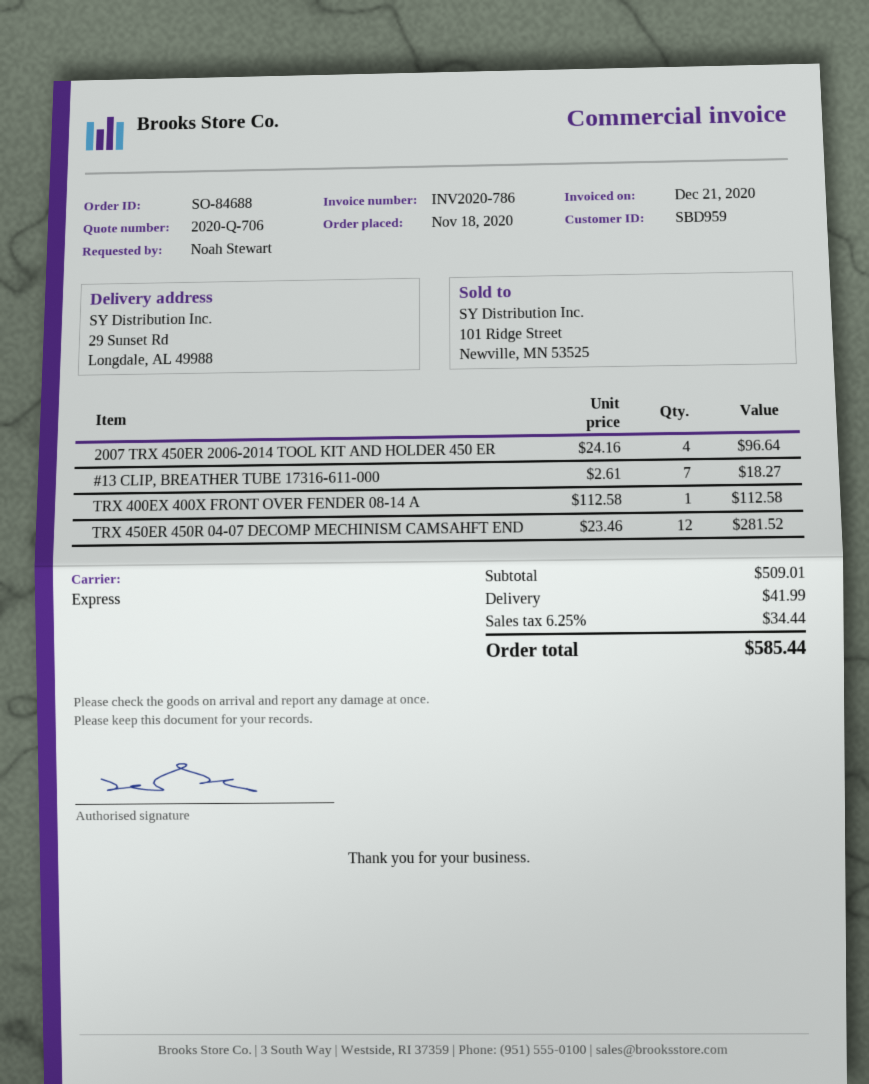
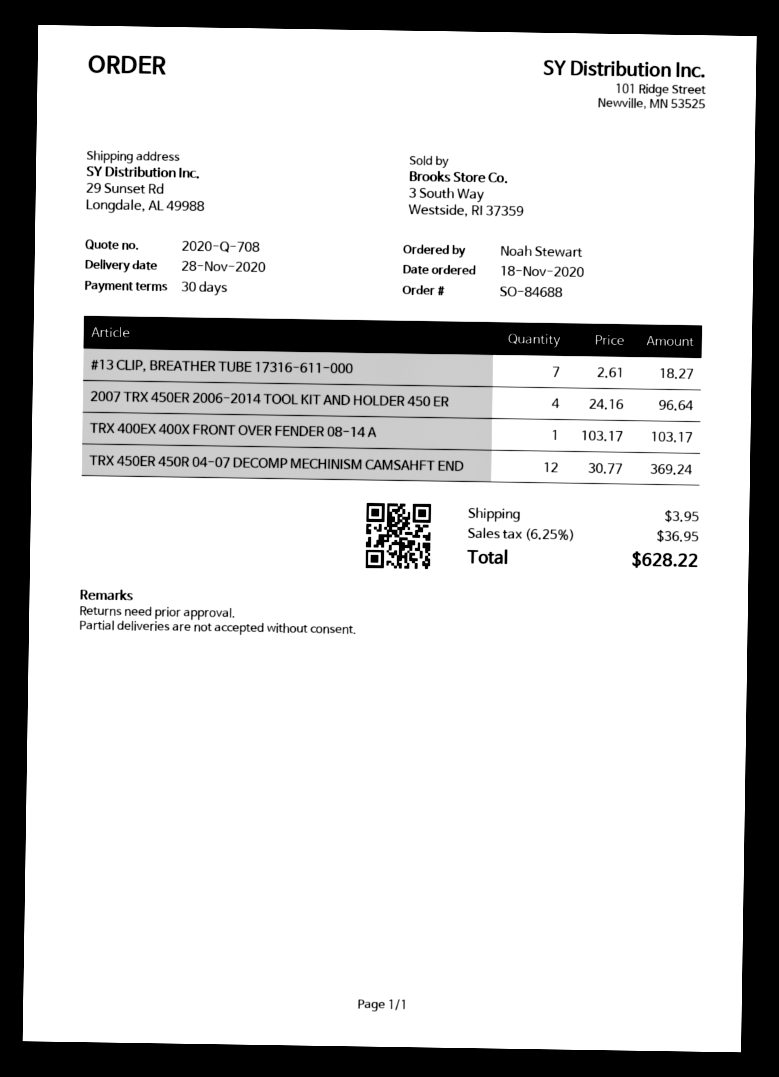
quote number: 2020-Q-706 -> 2020-Q-708
TRX 400EX 400X FRONT OVER FENDER 08-14 A: 1 x 112.58 = 112.58 -> 1 x 103.17 = 103.17
TRX 450ER 450R 04-07 DECOMP MECHINISM CAMSAHFT END: 12 x 23.46 = 281.52 -> 12 x 30.77 = 369.24
shipping: 41.99 -> 3.95
tax: 6.25% = 34.44 -> 6.25% = 36.95
total: 585.44 -> 628.22

